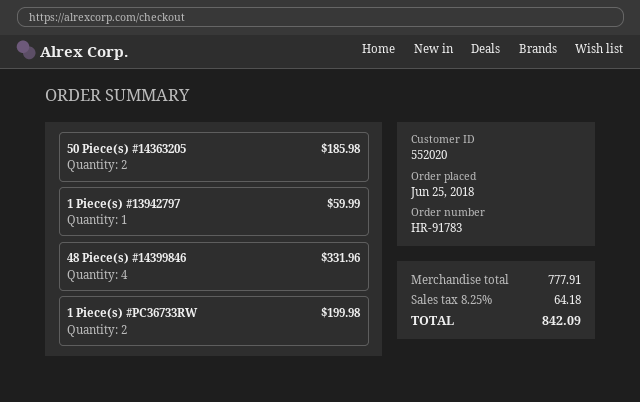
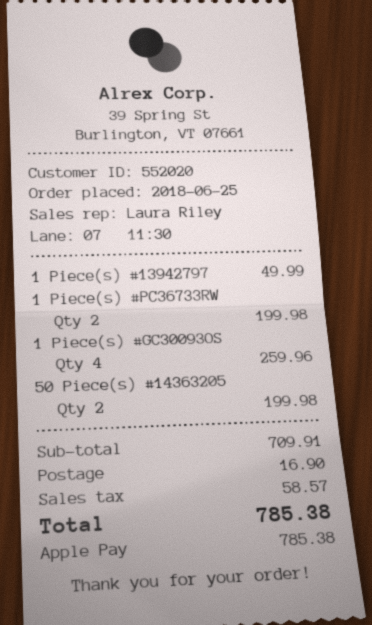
50 Piece(s) #14363205: 2 for 185.98 -> 2 for 199.98
1 Piece(s) #13942797: 1 for 59.99 -> 1 for 49.99
48 Piece(s) #14399846: 4 for 331.96 -> none
1 Piece(s) #GC30093OS: none -> 4 for 259.96
subtotal: 777.91 -> 709.91
shipping: none -> 16.90
tax: 64.18 -> 58.57
total: 842.09 -> 785.38

